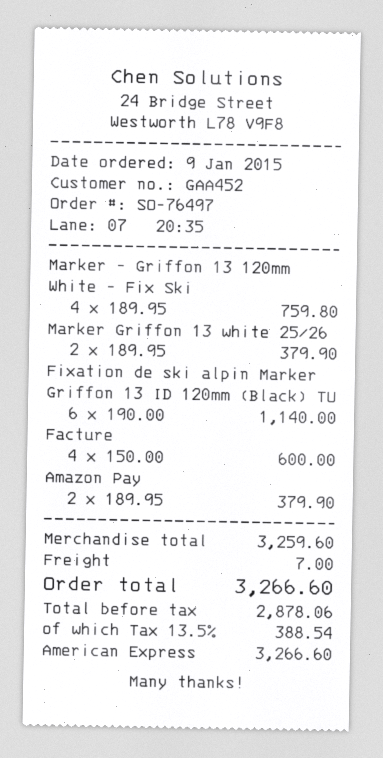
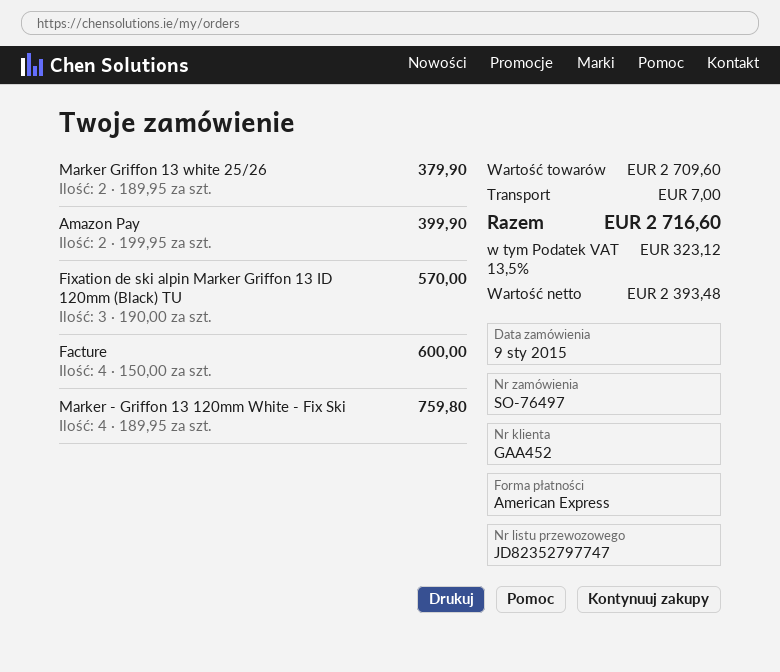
Fixation de ski alpin Marker Griffon 13 ID 120mm (Black) TU: 6 x 190.00 = 1140.00 -> 3 x 190.00 = 570.00
Amazon Pay: 2 x 189.95 = 379.90 -> 2 x 199.95 = 399.90
subtotal: 3259.60 -> 2709.60
net: 2878.06 -> 2393.48
tax: 13.5% = 388.54 -> 13.5% = 323.12
total: 3266.60 -> 2716.60

